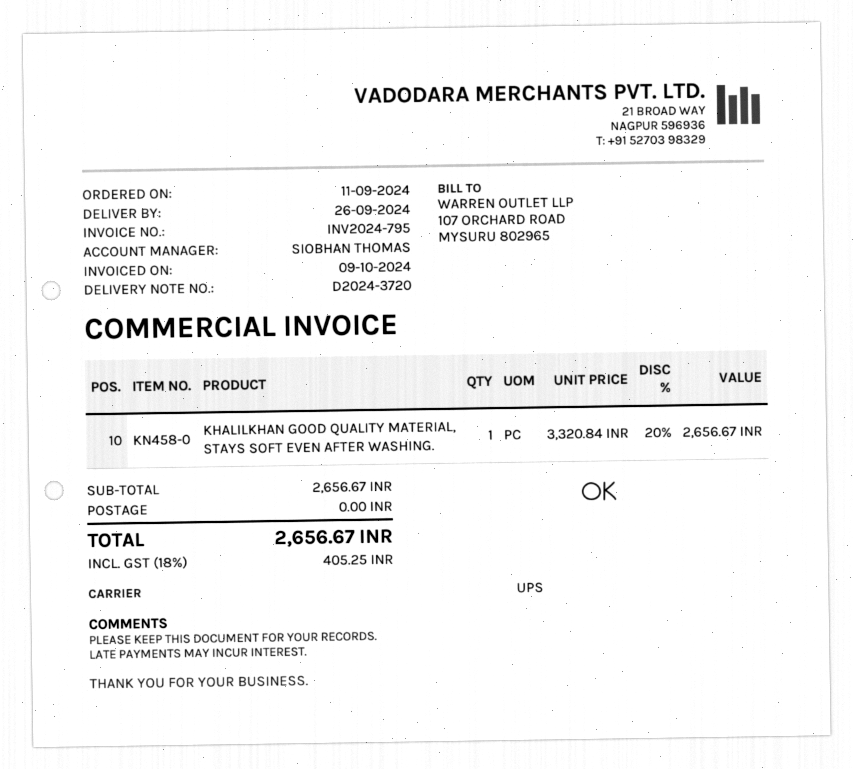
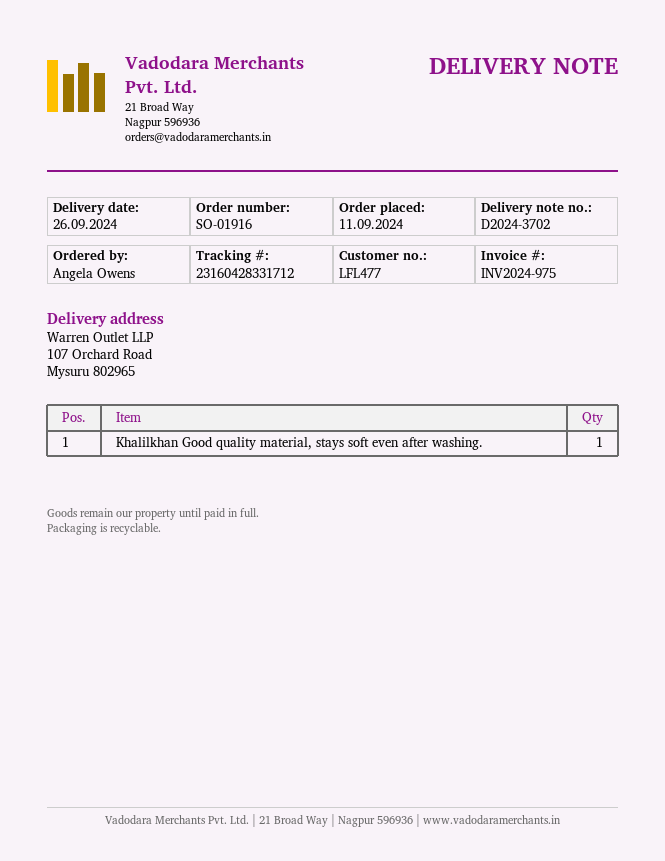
delivery note number: D2024-3720 -> D2024-3702
invoice number: INV2024-795 -> INV2024-975

